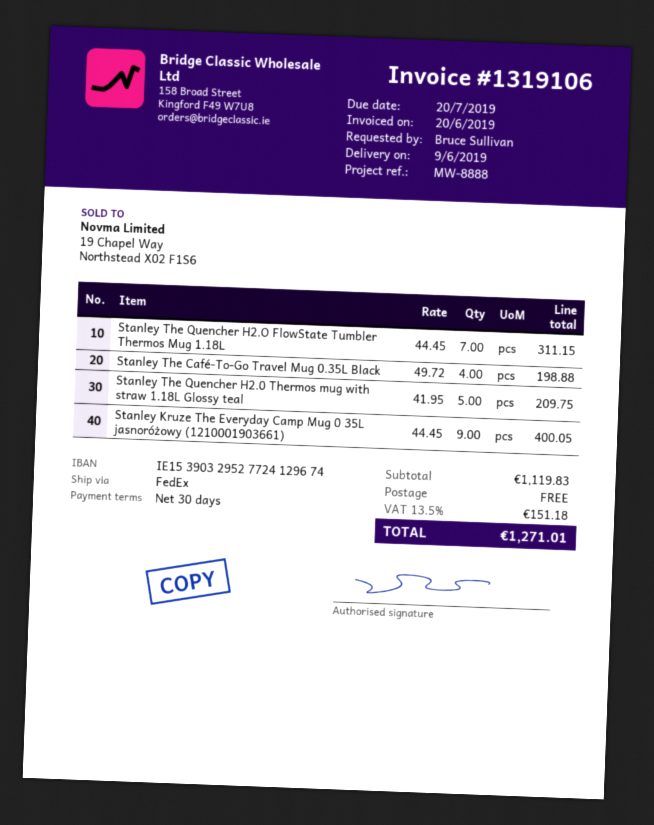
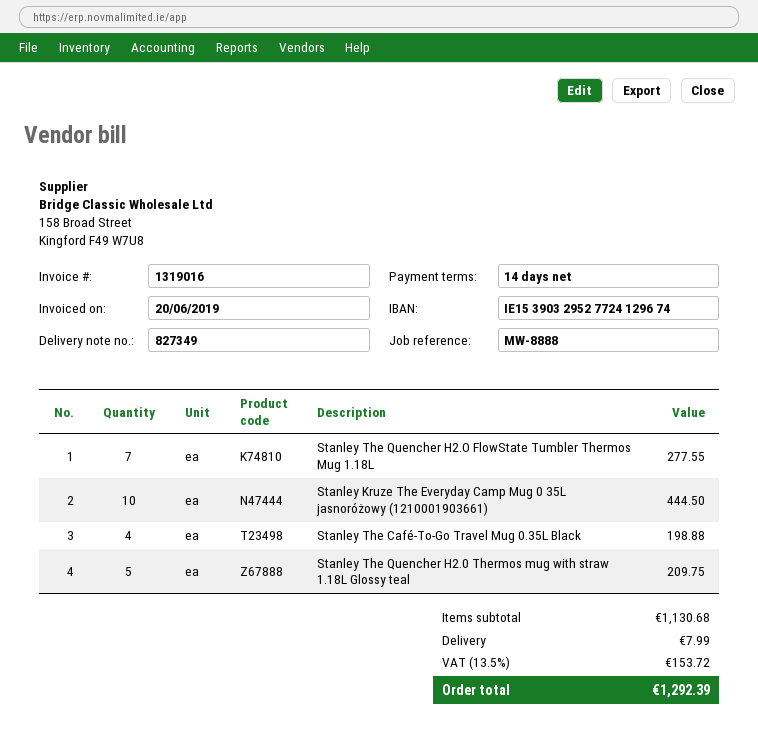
invoice number: 1319106 -> 1319016
payment terms: 30 days -> 14 days
Stanley The Quencher H2.O FlowState Tumbler Thermos Mug 1.18L: 7 for 311.15 -> 7 for 277.55
Stanley Kruze The Everyday Camp Mug 0 35L jasnoróżowy (1210001903661): 9 for 400.05 -> 10 for 444.50
subtotal: 1119.83 -> 1130.68
shipping: 0.00 -> 7.99
tax: 13.5% = 151.18 -> 13.5% = 153.72
total: 1271.01 -> 1292.39

